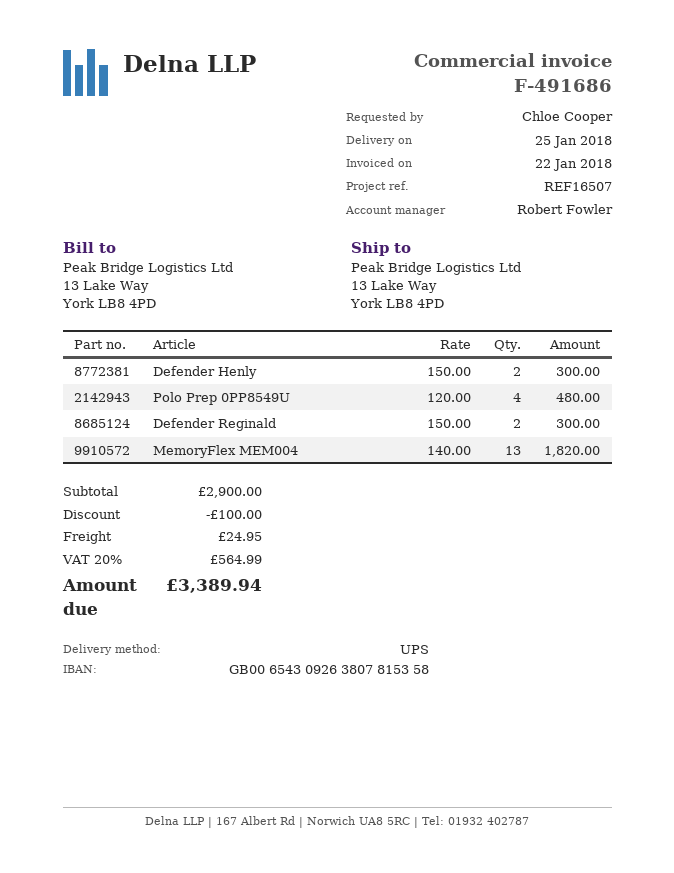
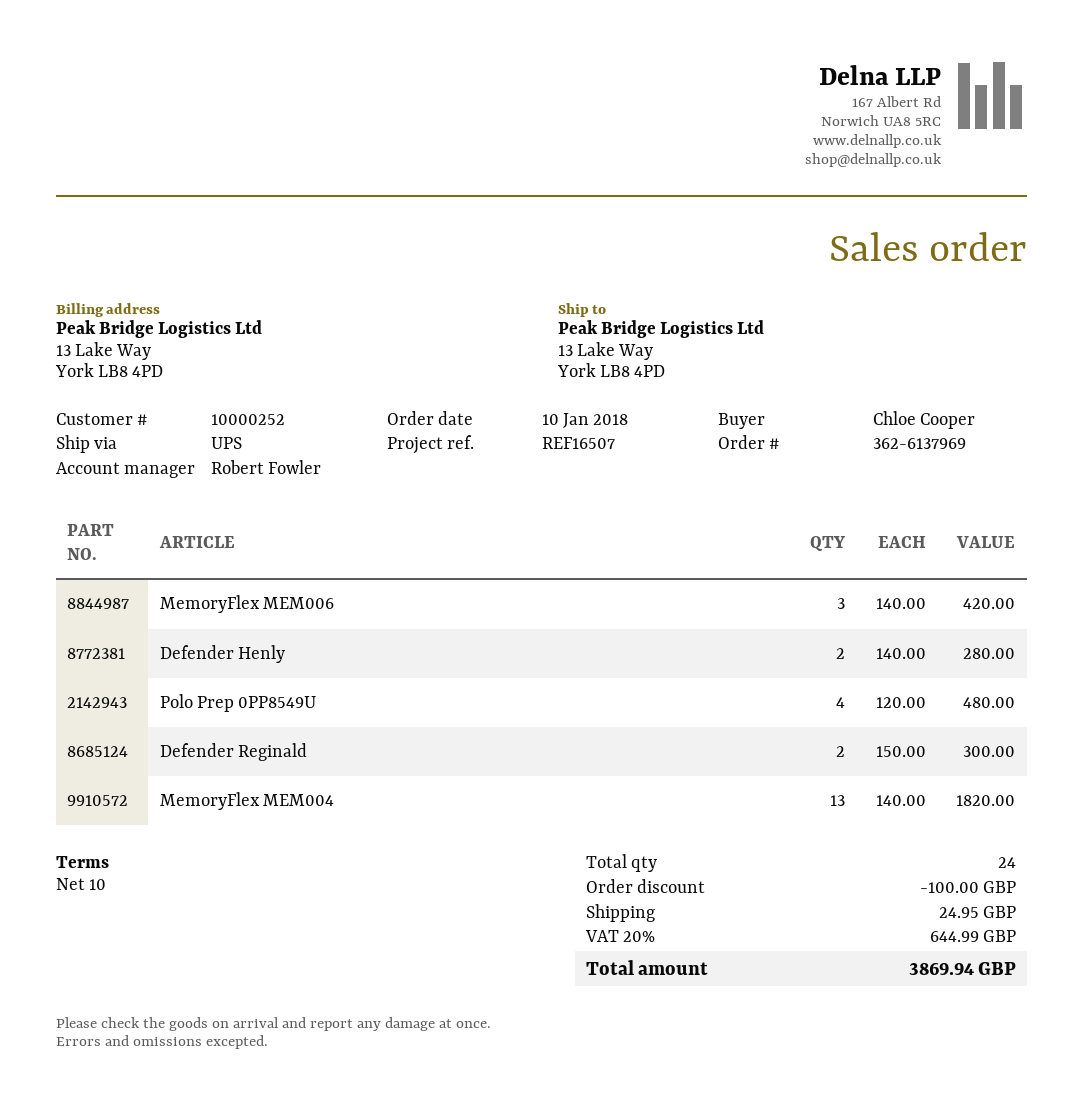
Defender Henly: 2 x 150.00 = 300.00 -> 2 x 140.00 = 280.00
MemoryFlex MEM006: none -> 3 x 140.00 = 420.00
tax: 20% = 564.99 -> 20% = 644.99
total: 3389.94 -> 3869.94

